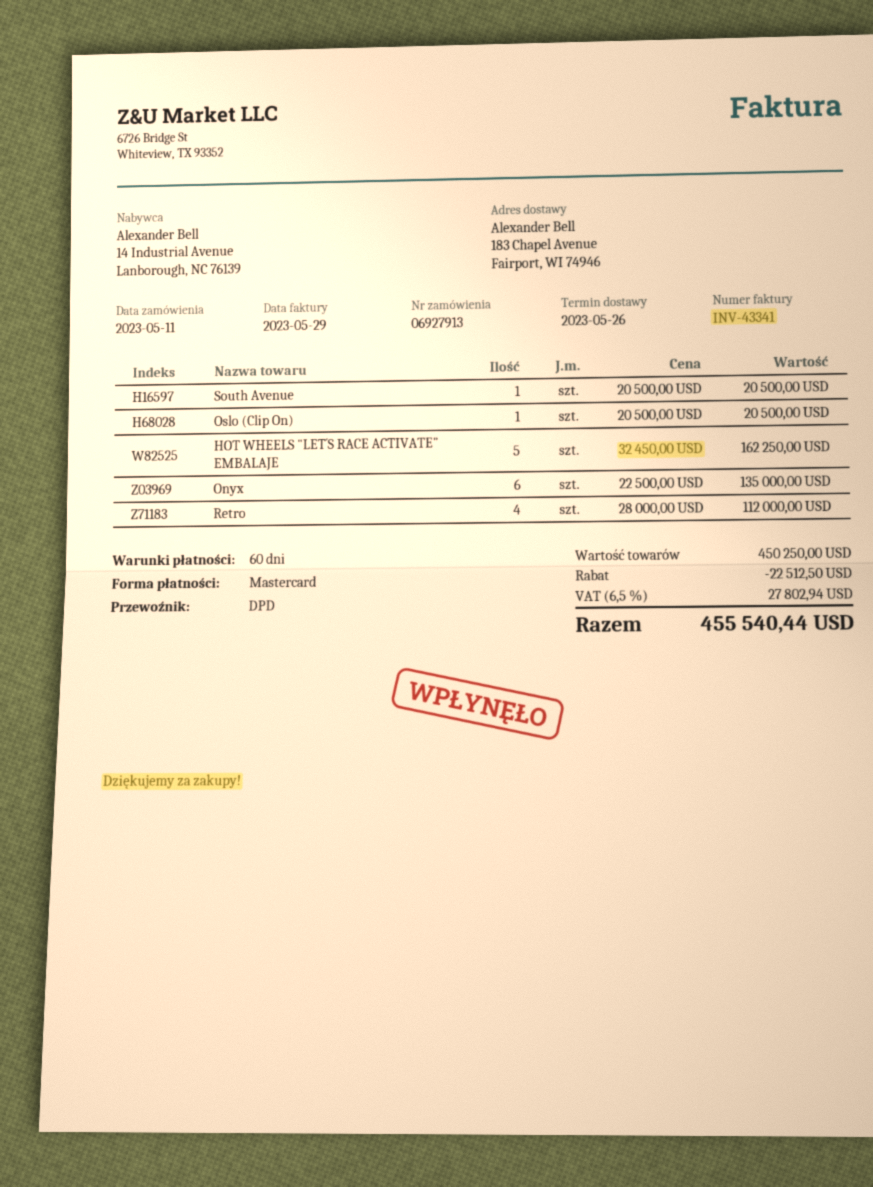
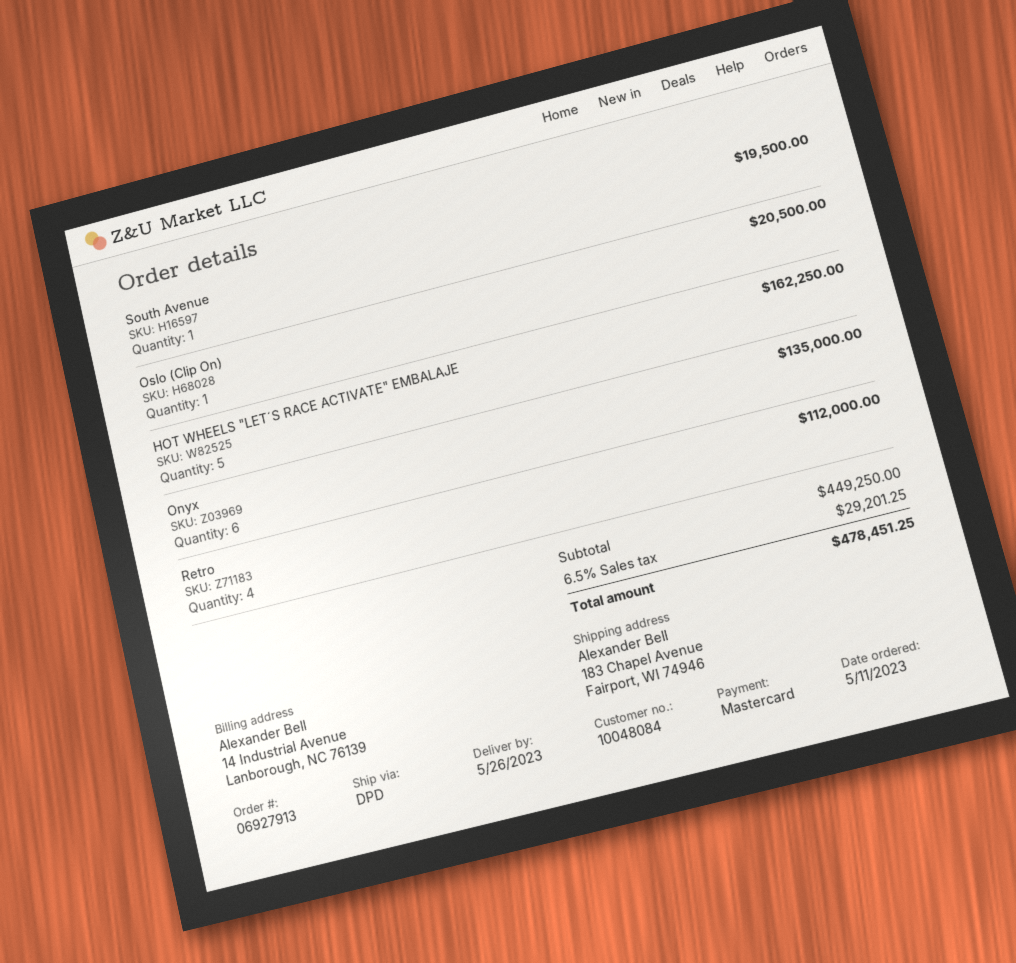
South Avenue: 1 for 20500.00 -> 1 for 19500.00
subtotal: 450250.00 -> 449250.00
discount: 22512.50 -> none
tax: 6.5% = 27802.94 -> 6.5% = 29201.25
total: 455540.44 -> 478451.25

